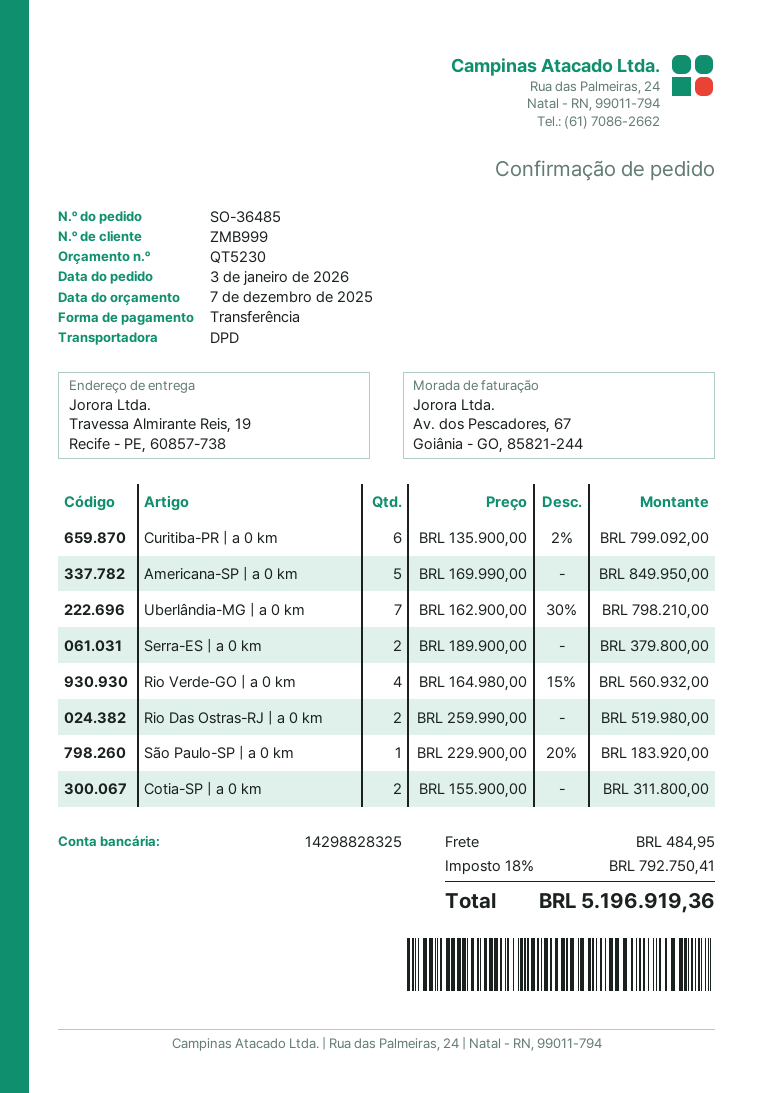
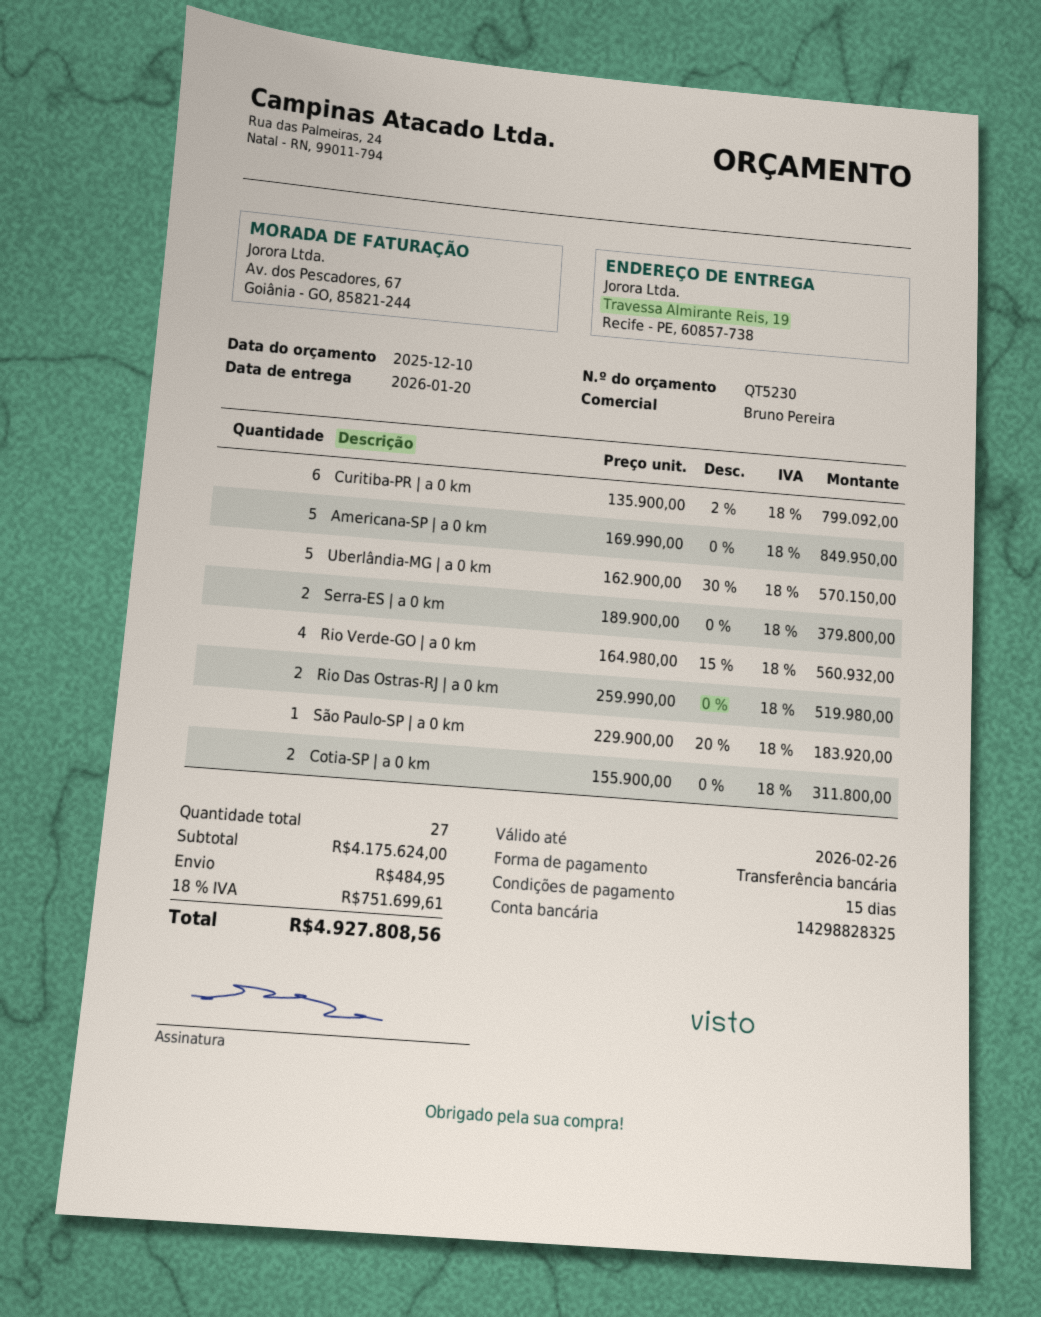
quote date: 2025-12-07 -> 2025-12-10
Uberlândia-MG | a 0 km: 7 x 162900.00 - 30% = 798210.00 -> 5 x 162900.00 - 30% = 570150.00
tax: 18% = 792750.41 -> 18% = 751699.61
total: 5196919.36 -> 4927808.56

